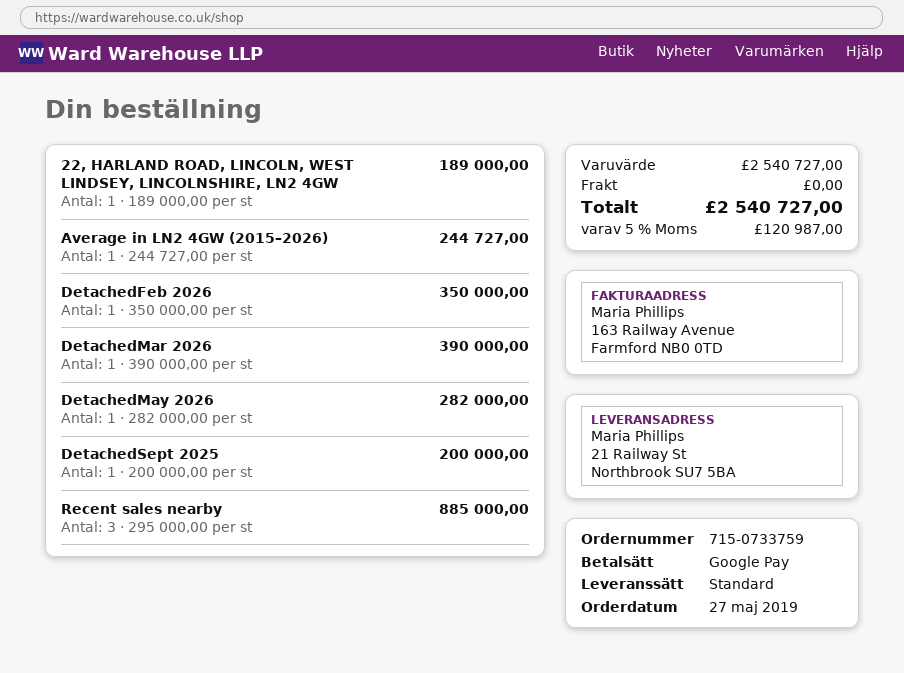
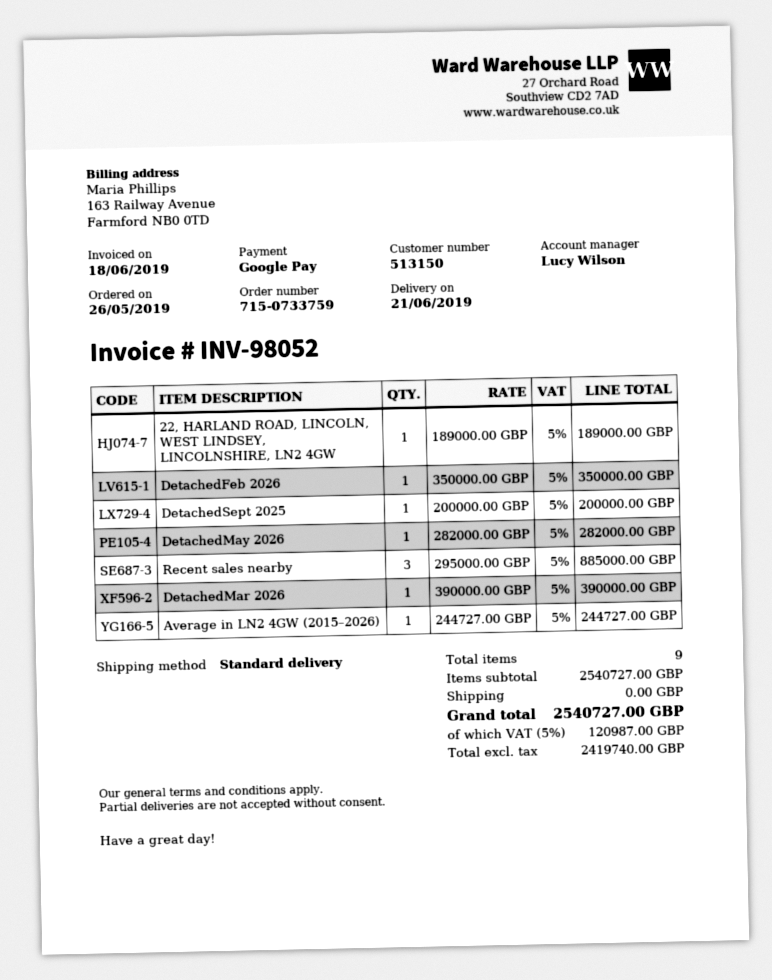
order date: 2019-05-27 -> 2019-05-26

